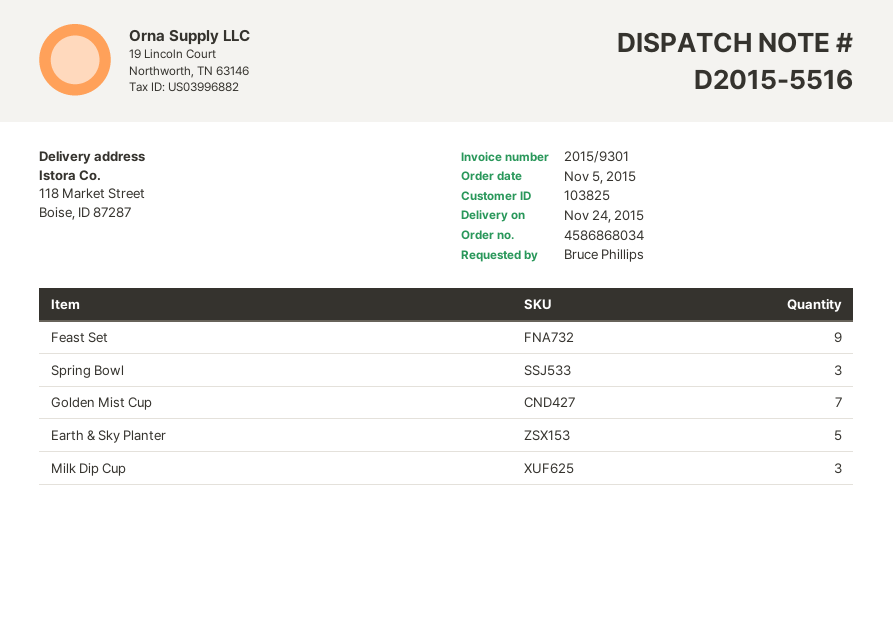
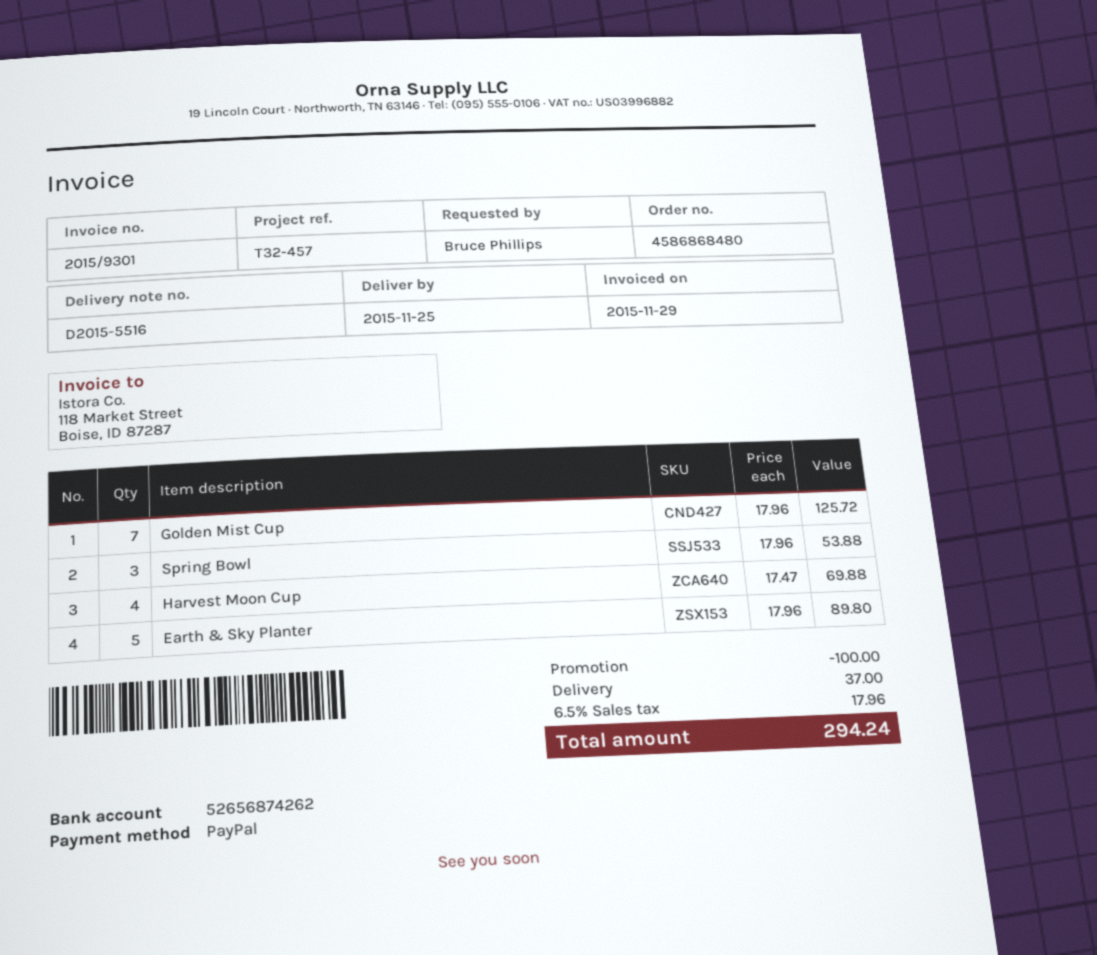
order number: 4586868034 -> 4586868480
delivery date: 2015-11-24 -> 2015-11-25
Feast Set: 9 -> none
Milk Dip Cup: 3 -> none
Harvest Moon Cup: none -> 4

